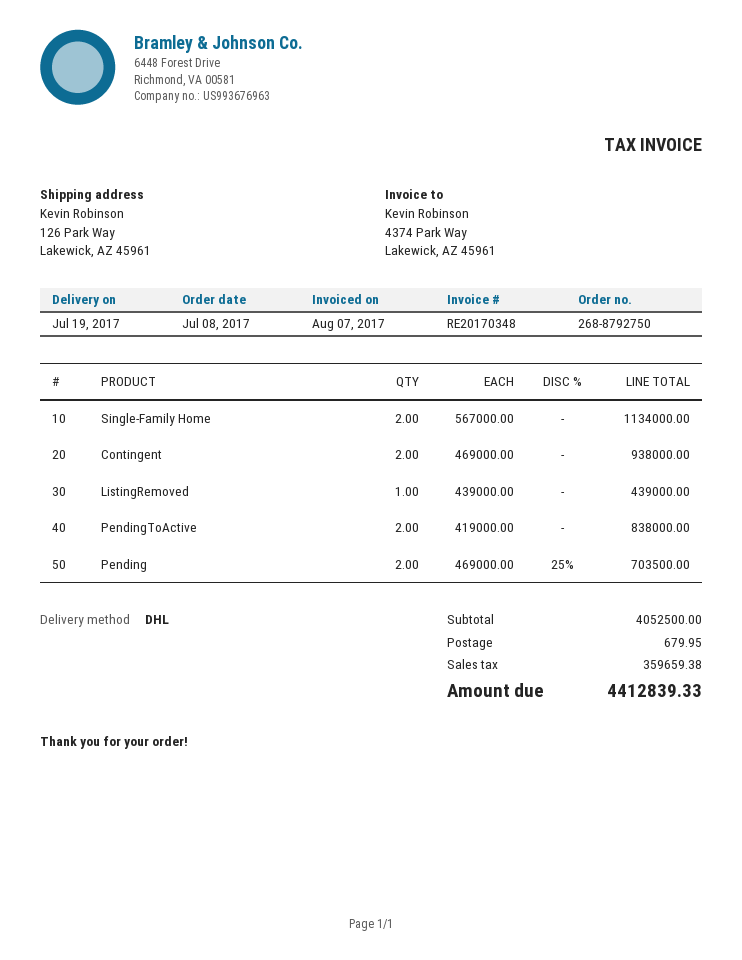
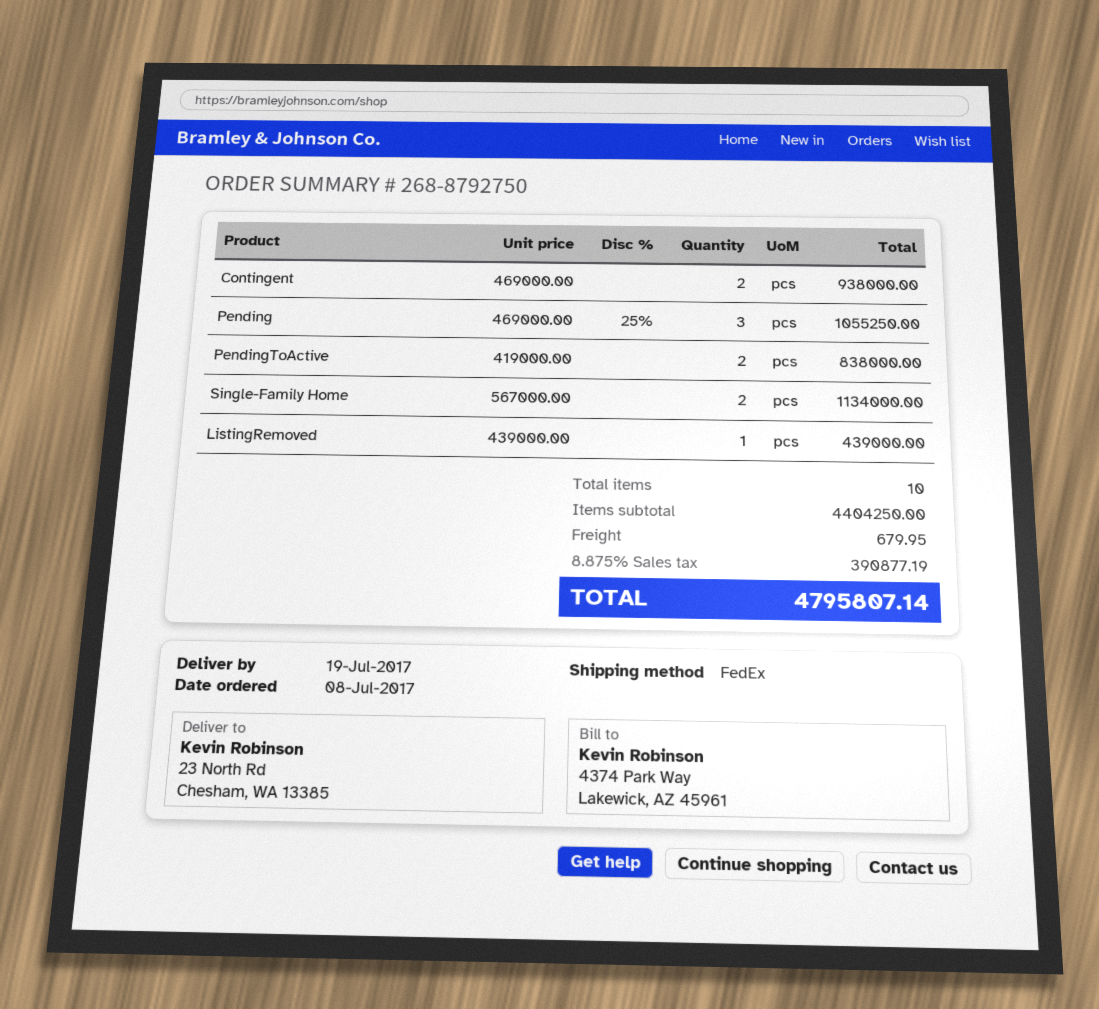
shipping method: DHL -> FedEx
ship to: 126 Park Way, Lakewick, AZ 45961 -> 23 North Rd, Chesham, WA 13385
Pending: 2 x 469000.00 - 25% = 703500.00 -> 3 x 469000.00 - 25% = 1055250.00
subtotal: 4052500.00 -> 4404250.00
tax: 359659.38 -> 390877.19
total: 4412839.33 -> 4795807.14

